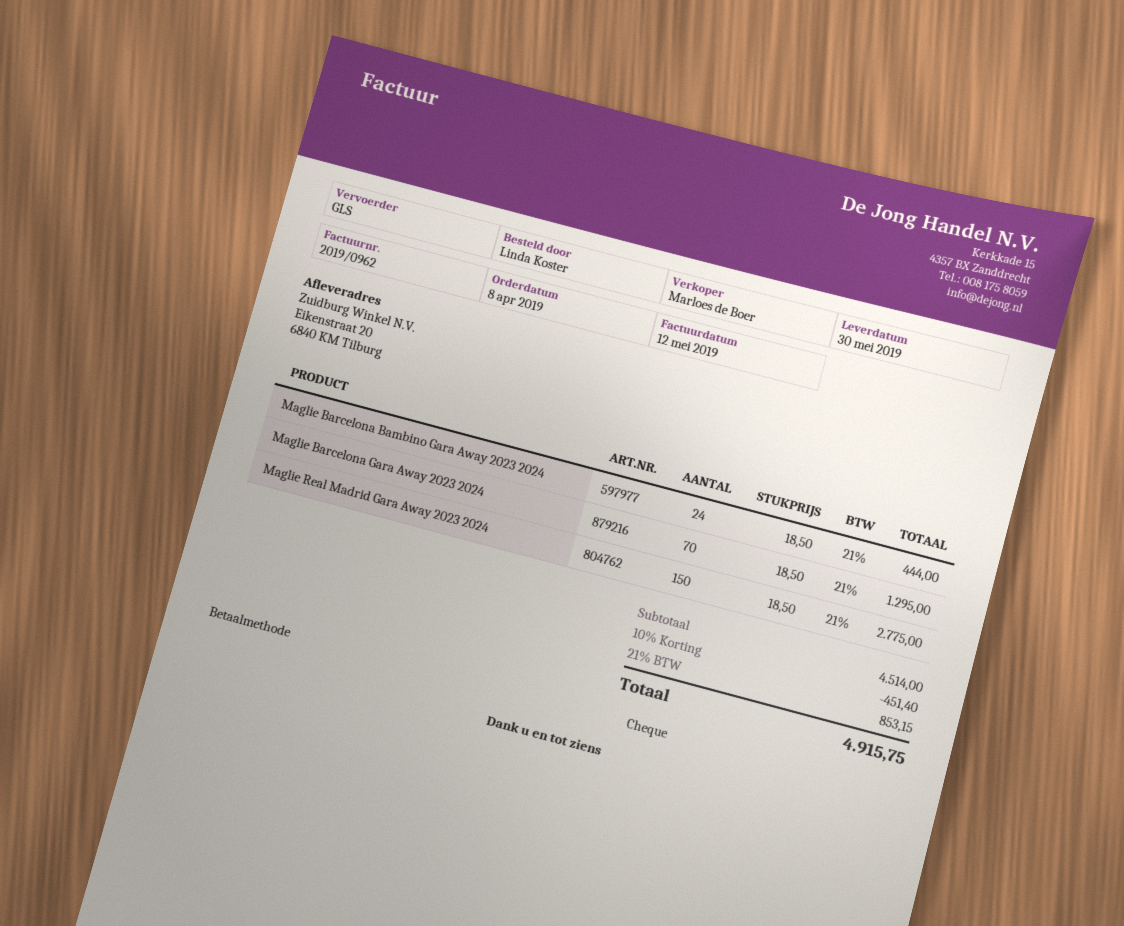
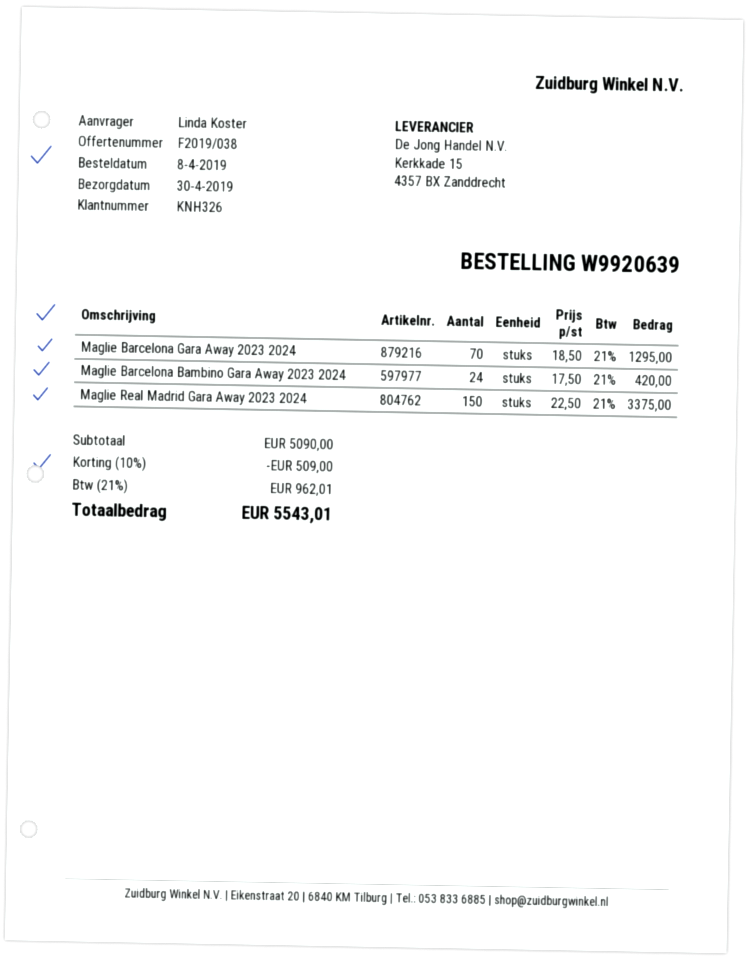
delivery date: 2019-05-30 -> 2019-04-30
Maglie Barcelona Bambino Gara Away 2023 2024: 24 x 18.50 = 444.00 -> 24 x 17.50 = 420.00
Maglie Real Madrid Gara Away 2023 2024: 150 x 18.50 = 2775.00 -> 150 x 22.50 = 3375.00
subtotal: 4514.00 -> 5090.00
discount: 10% = 451.40 -> 10% = 509.00
tax: 21% = 853.15 -> 21% = 962.01
total: 4915.75 -> 5543.01

